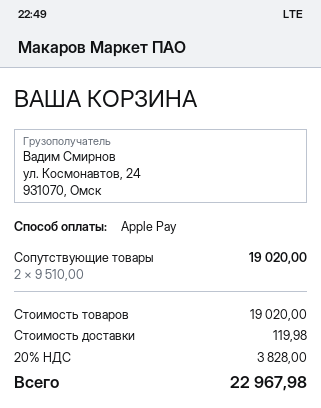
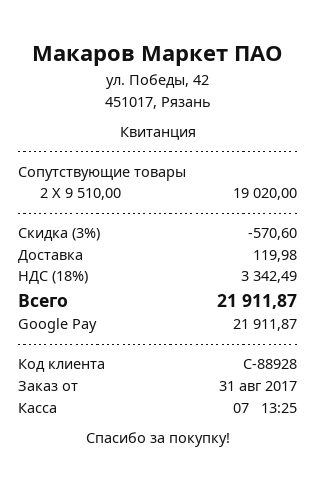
payment method: Apple Pay -> Google Pay
discount: none -> 3% = 570.60
tax: 20% = 3828.00 -> 18% = 3342.49
total: 22967.98 -> 21911.87

